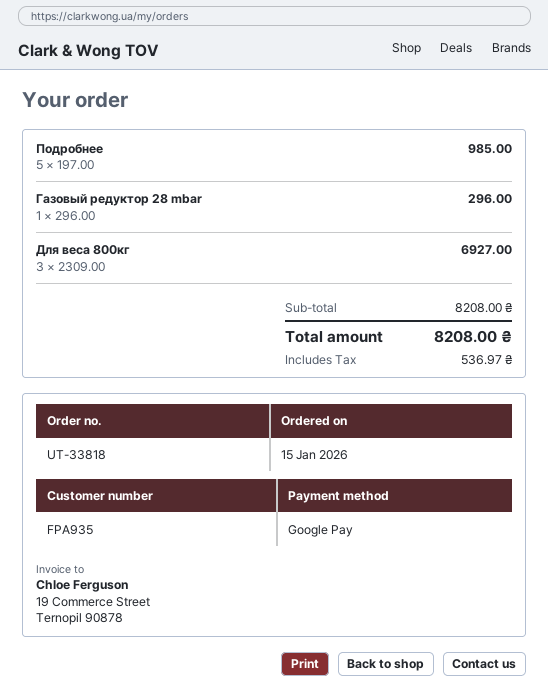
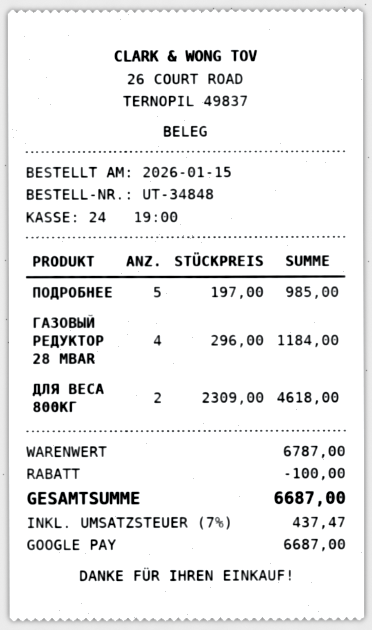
order number: UT-33818 -> UT-34848
Газовый редуктор 28 mbar: 1 x 296.00 = 296.00 -> 4 x 296.00 = 1184.00
Для веса 800кг: 3 x 2309.00 = 6927.00 -> 2 x 2309.00 = 4618.00
subtotal: 8208.00 -> 6787.00
discount: none -> 100.00
tax: 536.97 -> 437.47
total: 8208.00 -> 6687.00

